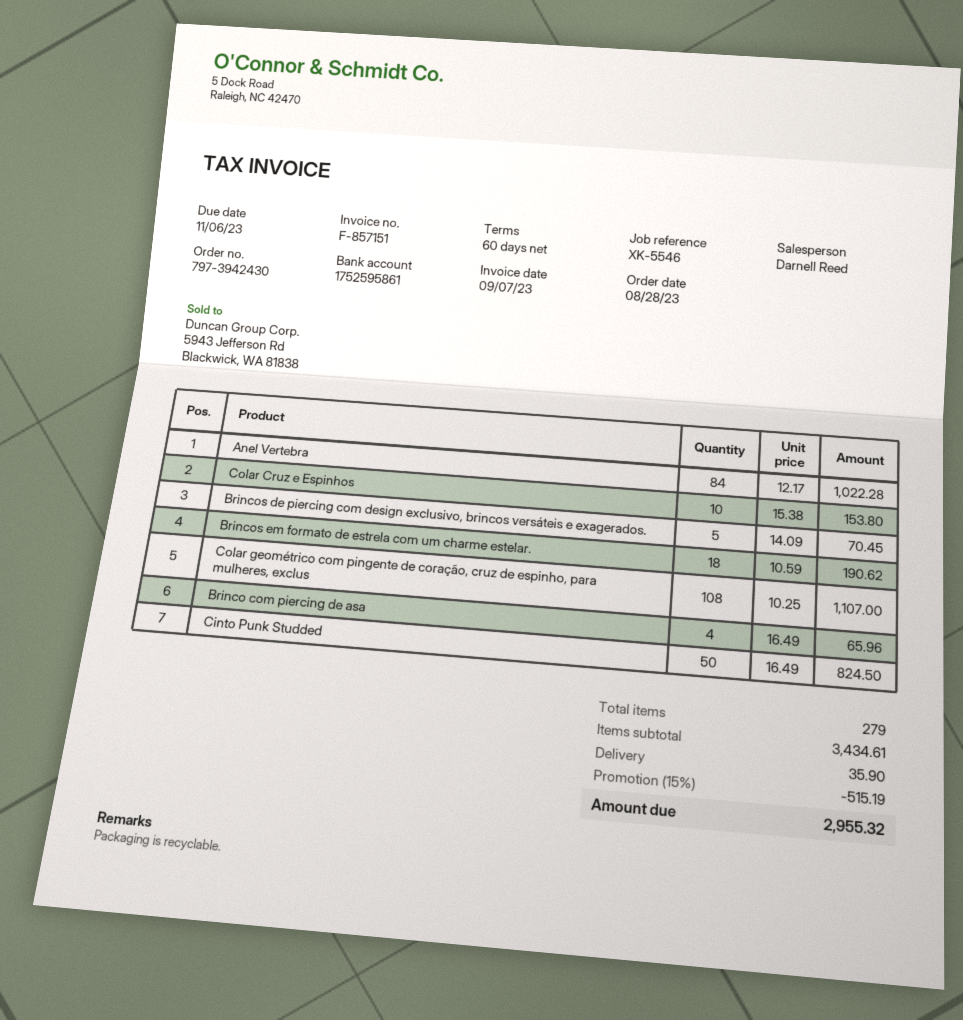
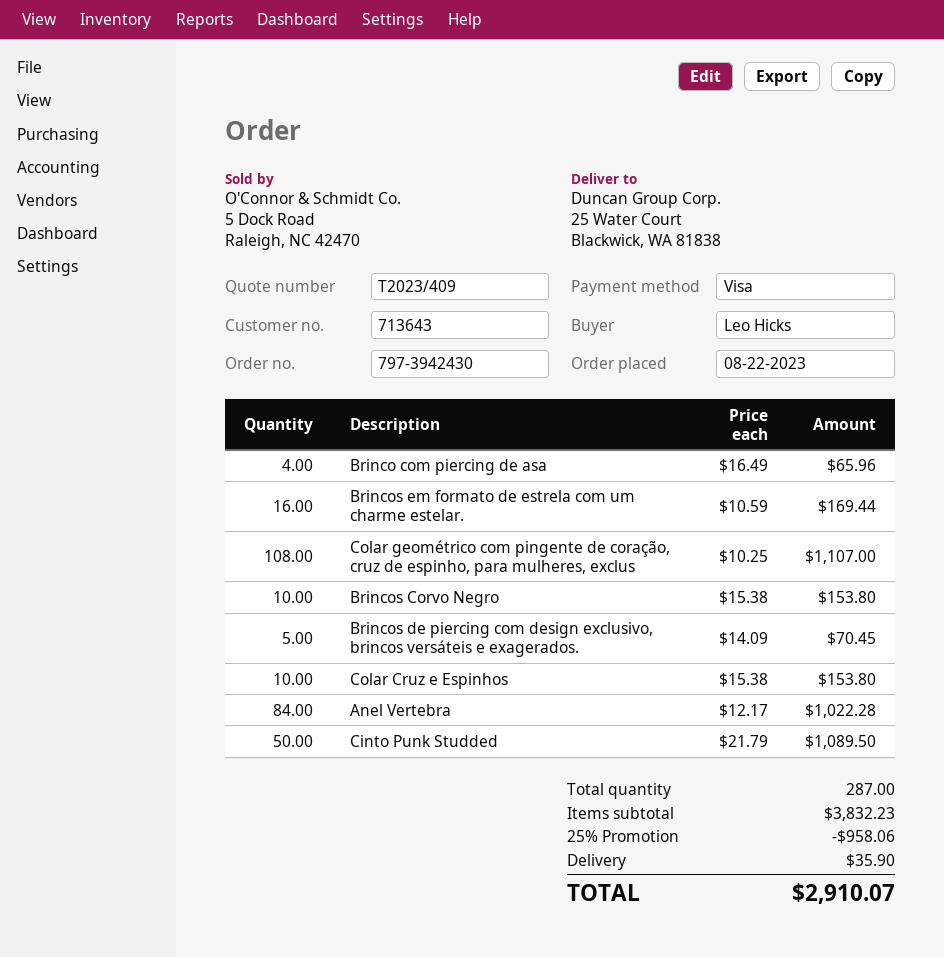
order date: 2023-08-28 -> 2023-08-22
Brincos em formato de estrela com um charme estelar.: 18 x 10.59 = 190.62 -> 16 x 10.59 = 169.44
Cinto Punk Studded: 50 x 16.49 = 824.50 -> 50 x 21.79 = 1089.50
Brincos Corvo Negro: none -> 10 x 15.38 = 153.80
total quantity: 279 -> 287
subtotal: 3434.61 -> 3832.23
discount: 15% = 515.19 -> 25% = 958.06
total: 2955.32 -> 2910.07

